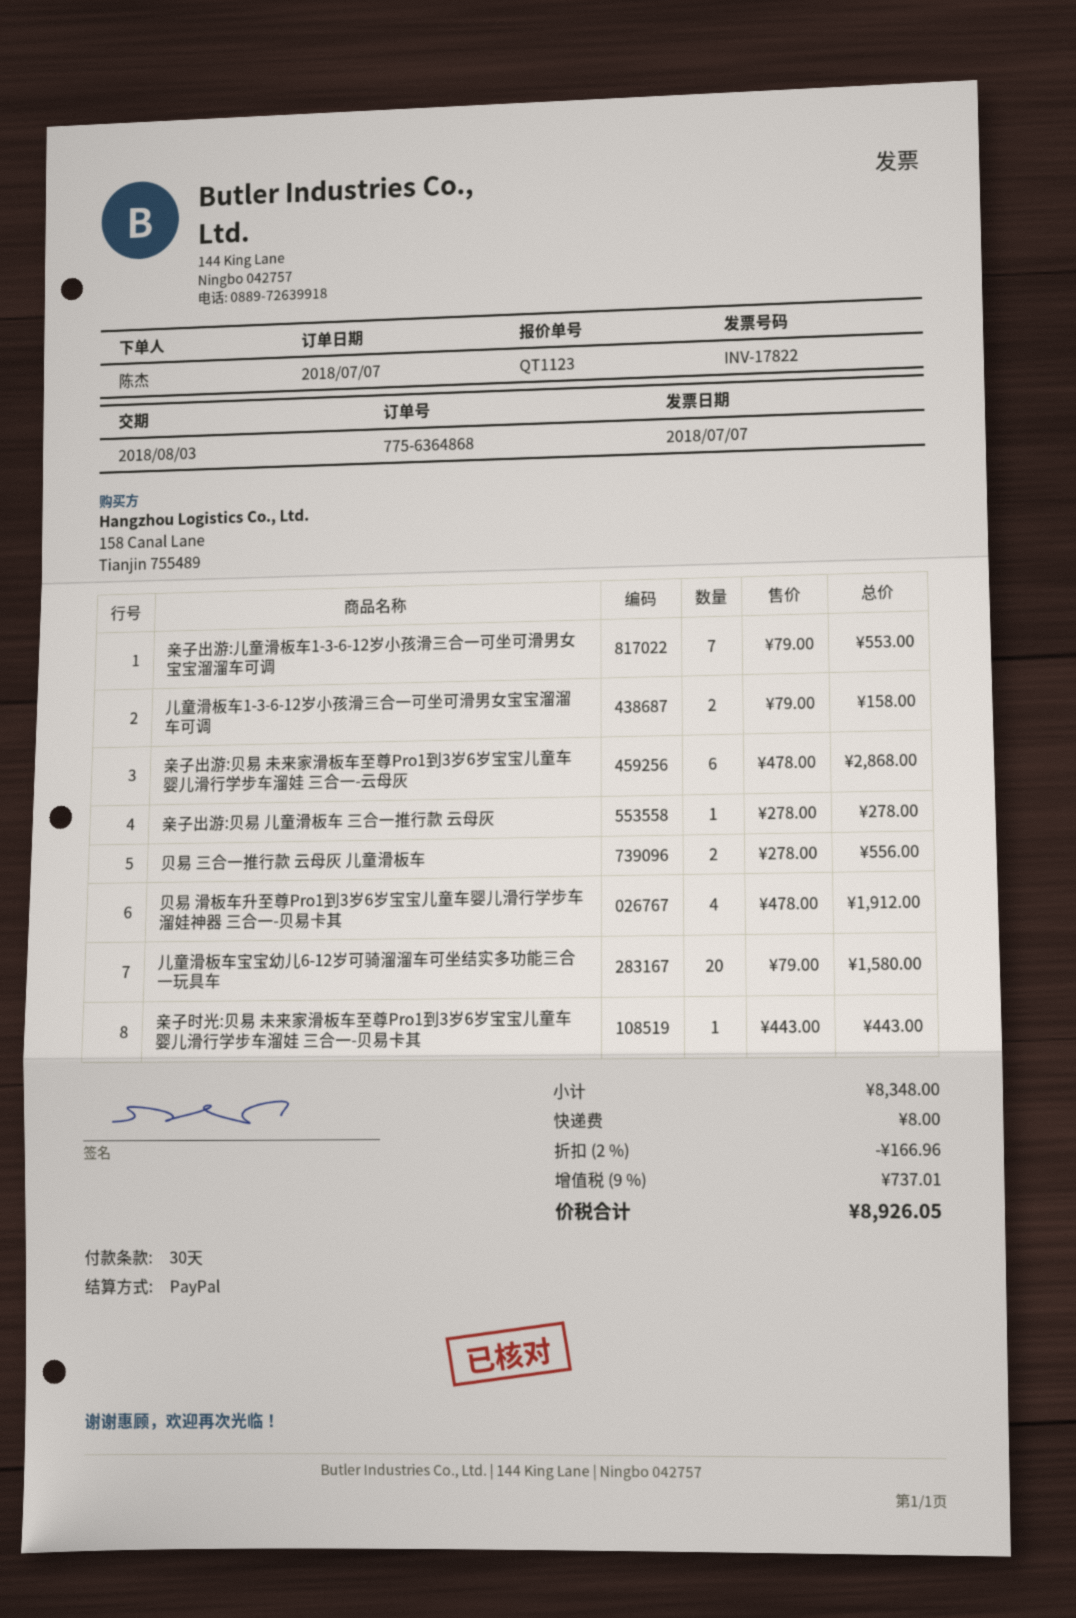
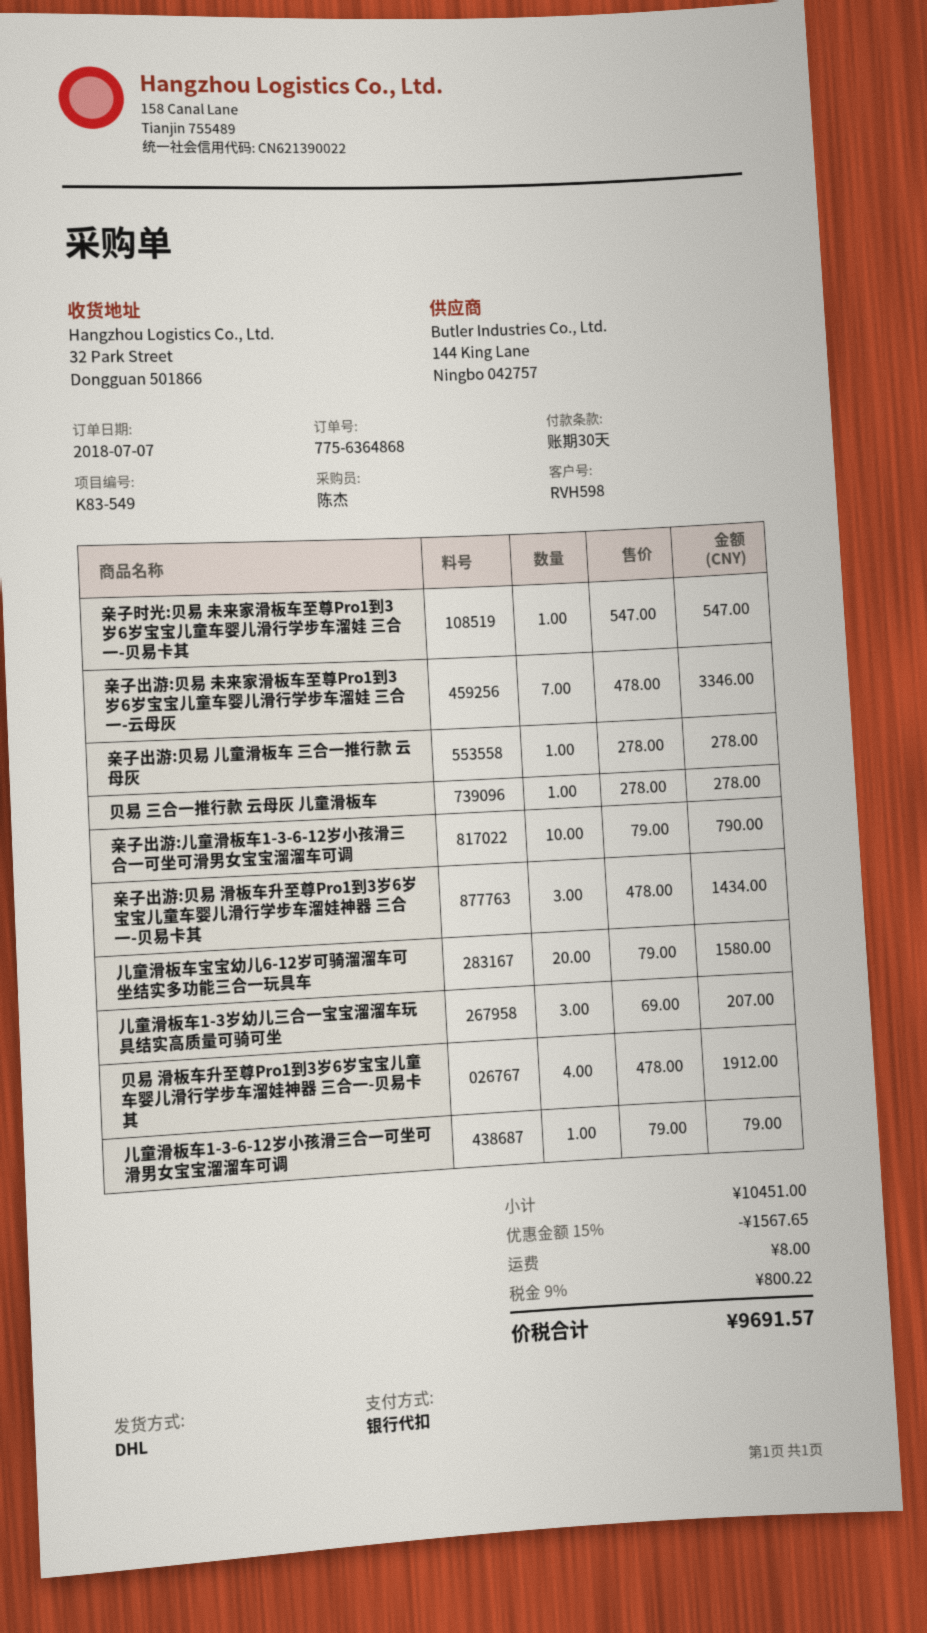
payment method: PayPal -> direct debit
亲子出游:儿童滑板车1-3-6-12岁小孩滑三合一可坐可滑男女宝宝溜溜车可调: 7 x 79.00 = 553.00 -> 10 x 79.00 = 790.00
儿童滑板车1-3-6-12岁小孩滑三合一可坐可滑男女宝宝溜溜车可调: 2 x 79.00 = 158.00 -> 1 x 79.00 = 79.00
亲子出游:贝易 未来家滑板车至尊Pro1到3岁6岁宝宝儿童车婴儿滑行学步车溜娃 三合一-云母灰: 6 x 478.00 = 2868.00 -> 7 x 478.00 = 3346.00
贝易 三合一推行款 云母灰 儿童滑板车: 2 x 278.00 = 556.00 -> 1 x 278.00 = 278.00
亲子时光:贝易 未来家滑板车至尊Pro1到3岁6岁宝宝儿童车婴儿滑行学步车溜娃 三合一-贝易卡其: 1 x 443.00 = 443.00 -> 1 x 547.00 = 547.00
亲子出游:贝易 滑板车升至尊Pro1到3岁6岁宝宝儿童车婴儿滑行学步车溜娃神器 三合一-贝易卡其: none -> 3 x 478.00 = 1434.00
儿童滑板车1-3岁幼儿三合一宝宝溜溜车玩具结实高质量可骑可坐: none -> 3 x 69.00 = 207.00
subtotal: 8348.00 -> 10451.00
discount: 2% = 166.96 -> 15% = 1567.65
tax: 9% = 737.01 -> 9% = 800.22
total: 8926.05 -> 9691.57

